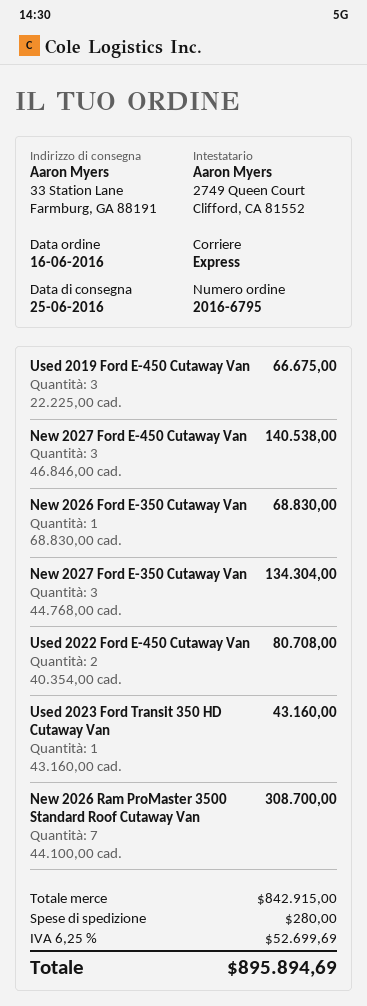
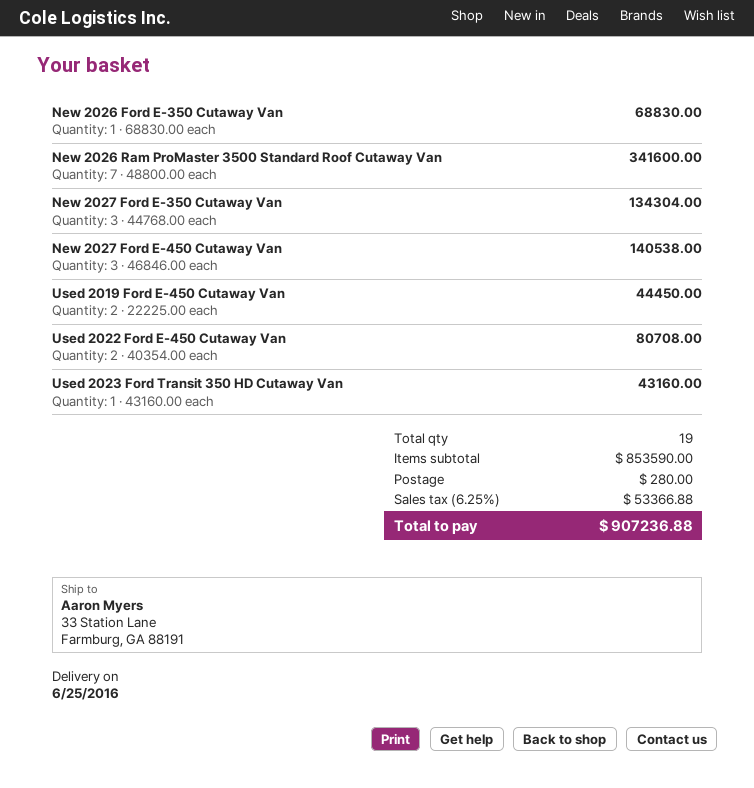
Used 2019 Ford E-450 Cutaway Van: 3 x 22225.00 = 66675.00 -> 2 x 22225.00 = 44450.00
New 2026 Ram ProMaster 3500 Standard Roof Cutaway Van: 7 x 44100.00 = 308700.00 -> 7 x 48800.00 = 341600.00
subtotal: 842915.00 -> 853590.00
tax: 6.25% = 52699.69 -> 6.25% = 53366.88
total: 895894.69 -> 907236.88

